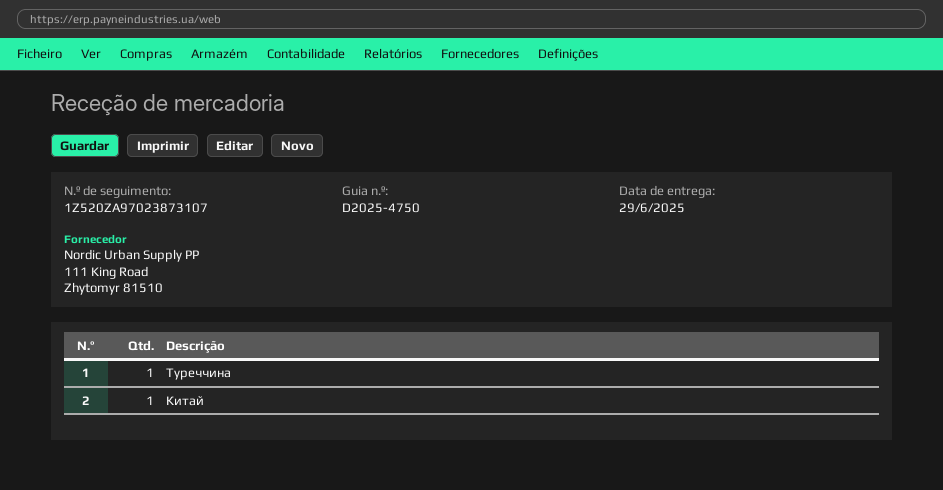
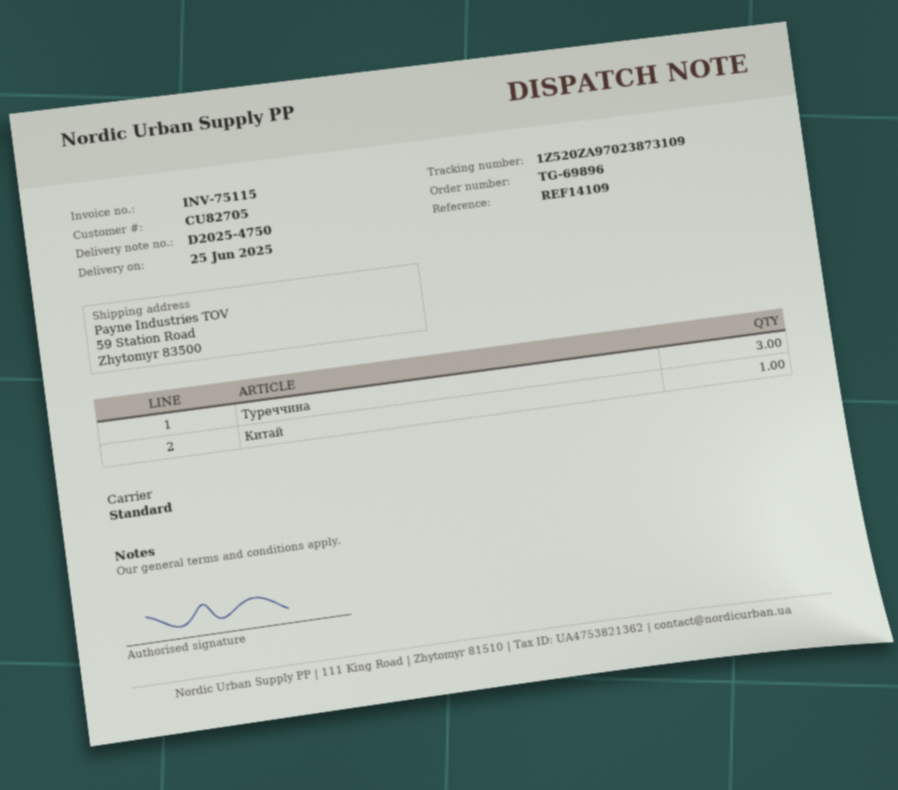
delivery date: 2025-06-29 -> 2025-06-25
tracking number: 1Z520ZA97023873107 -> 1Z520ZA97023873109
Туреччина: 1 -> 3

